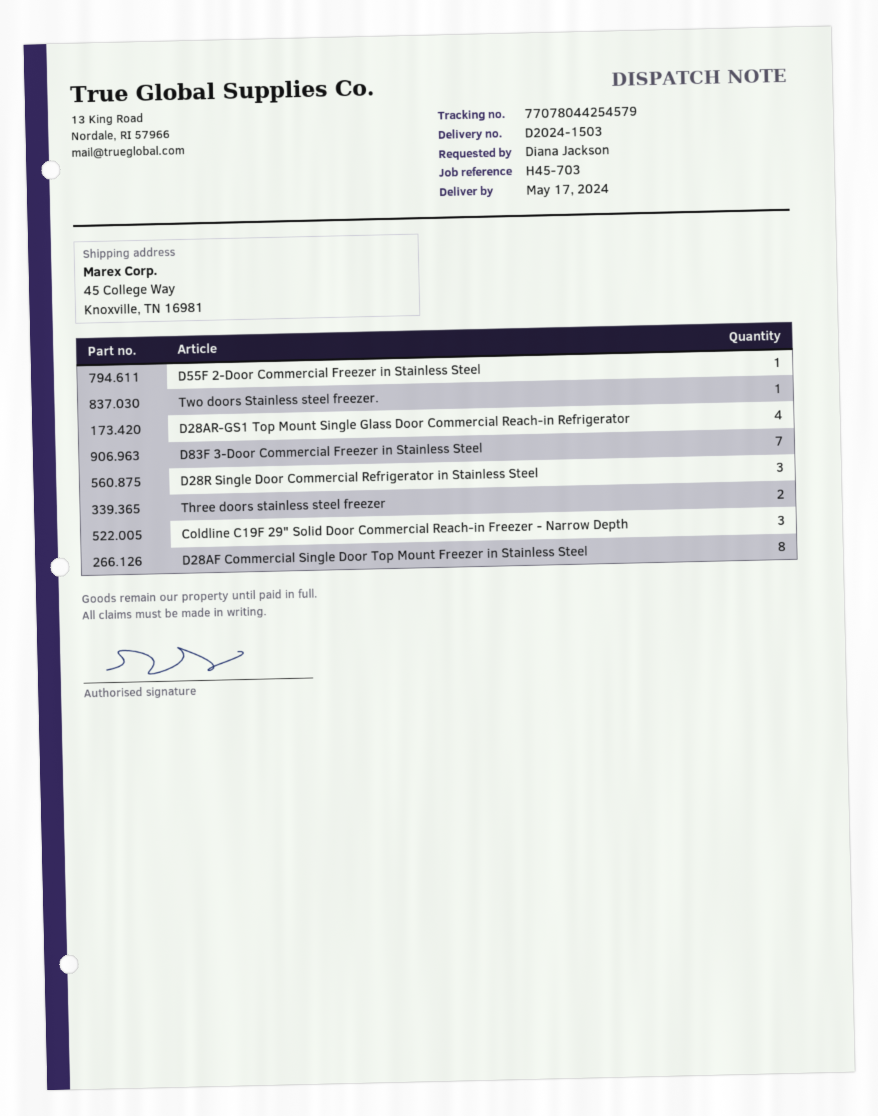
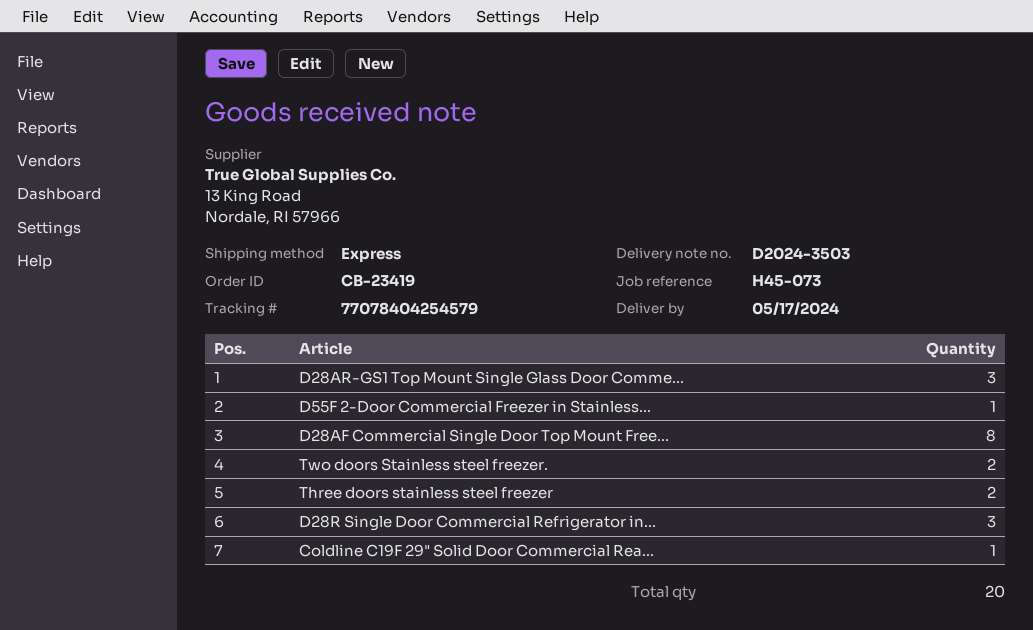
delivery note number: D2024-1503 -> D2024-3503
reference: H45-703 -> H45-073
tracking number: 77078044254579 -> 77078404254579
Two doors Stainless steel freezer.: 1 -> 2
D28AR-GS1 Top Mount Single Glass Door Commercial Reach-in Refrigerator: 4 -> 3
D83F 3-Door Commercial Freezer in Stainless Steel: 7 -> none
Coldline C19F 29" Solid Door Commercial Reach-in Freezer - Narrow Depth: 3 -> 1

